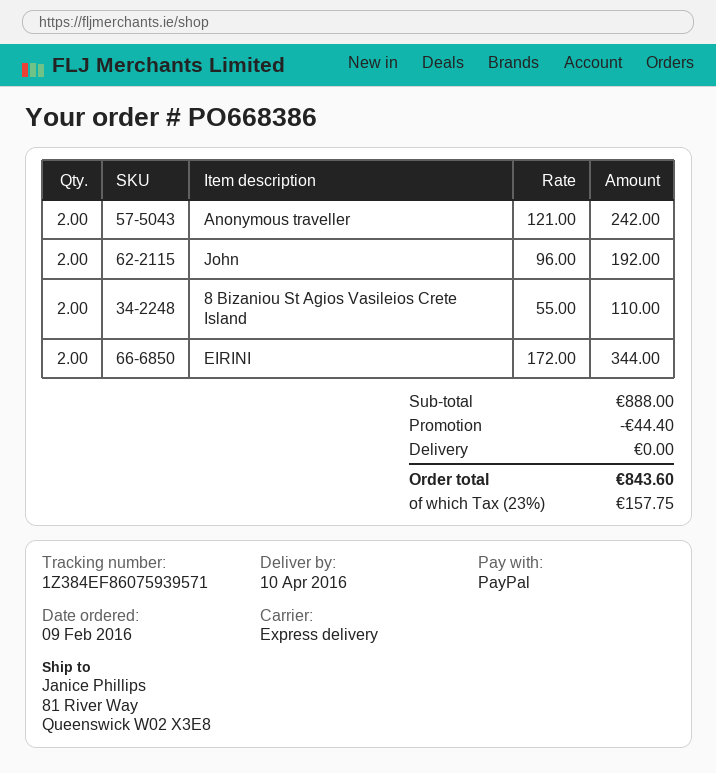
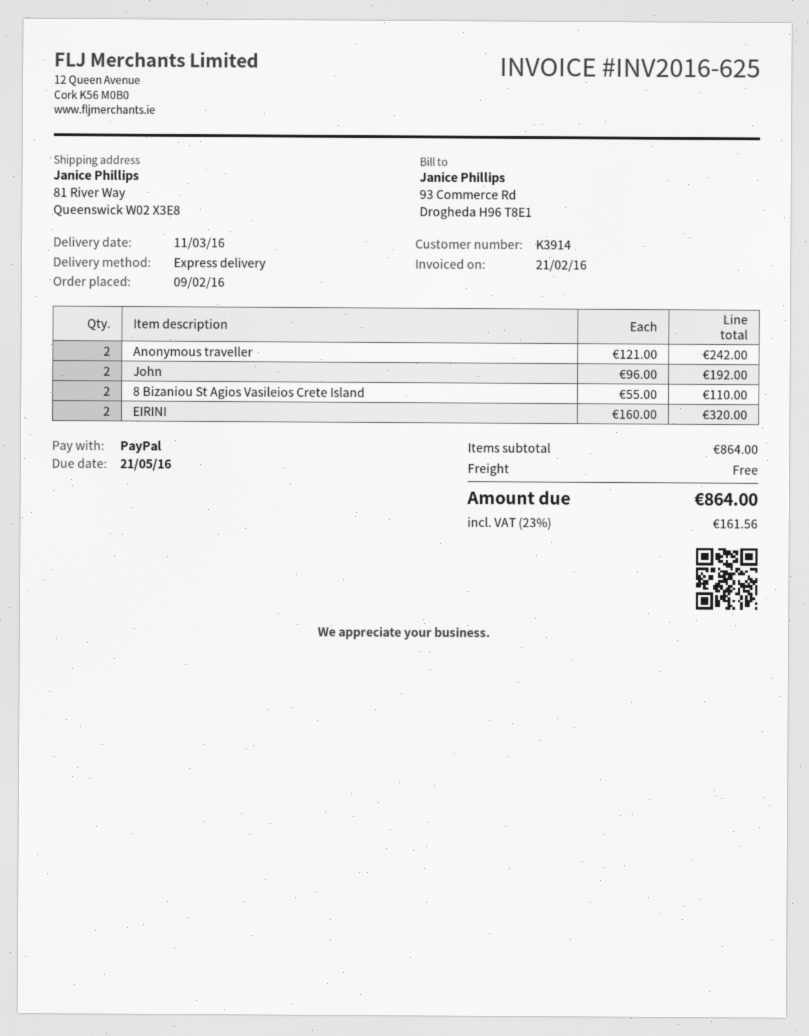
delivery date: 2016-04-10 -> 2016-03-11
EIRINI: 2 x 172.00 = 344.00 -> 2 x 160.00 = 320.00
subtotal: 888.00 -> 864.00
discount: 44.40 -> none
tax: 23% = 157.75 -> 23% = 161.56
total: 843.60 -> 864.00

